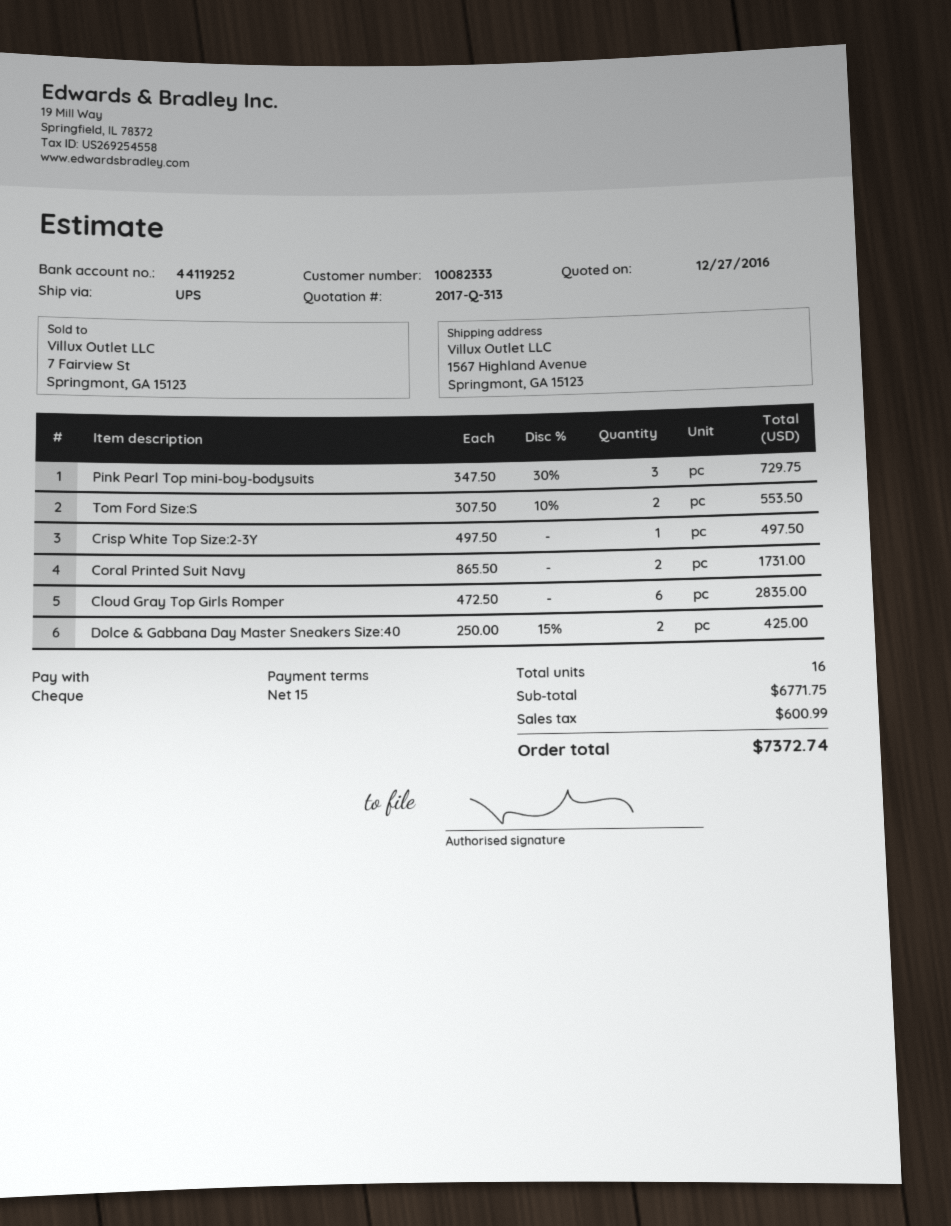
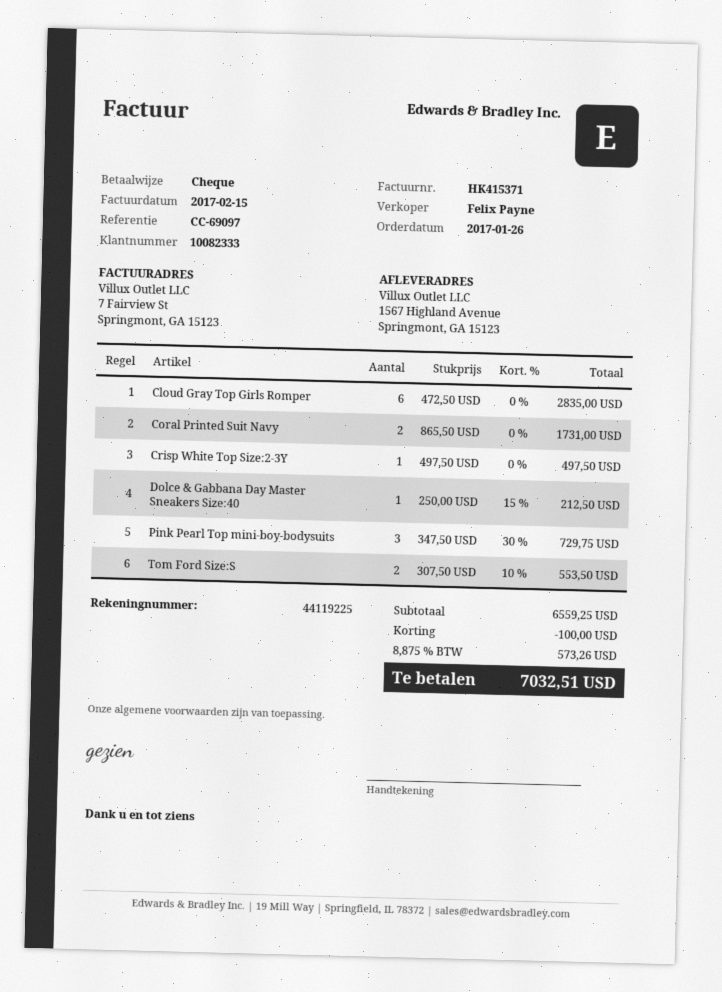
bank account: 44119252 -> 44119225
Dolce & Gabbana Day Master Sneakers Size:40: 2 x 250.00 - 15% = 425.00 -> 1 x 250.00 - 15% = 212.50
subtotal: 6771.75 -> 6559.25
discount: none -> 100.00
tax: 600.99 -> 573.26
total: 7372.74 -> 7032.51

